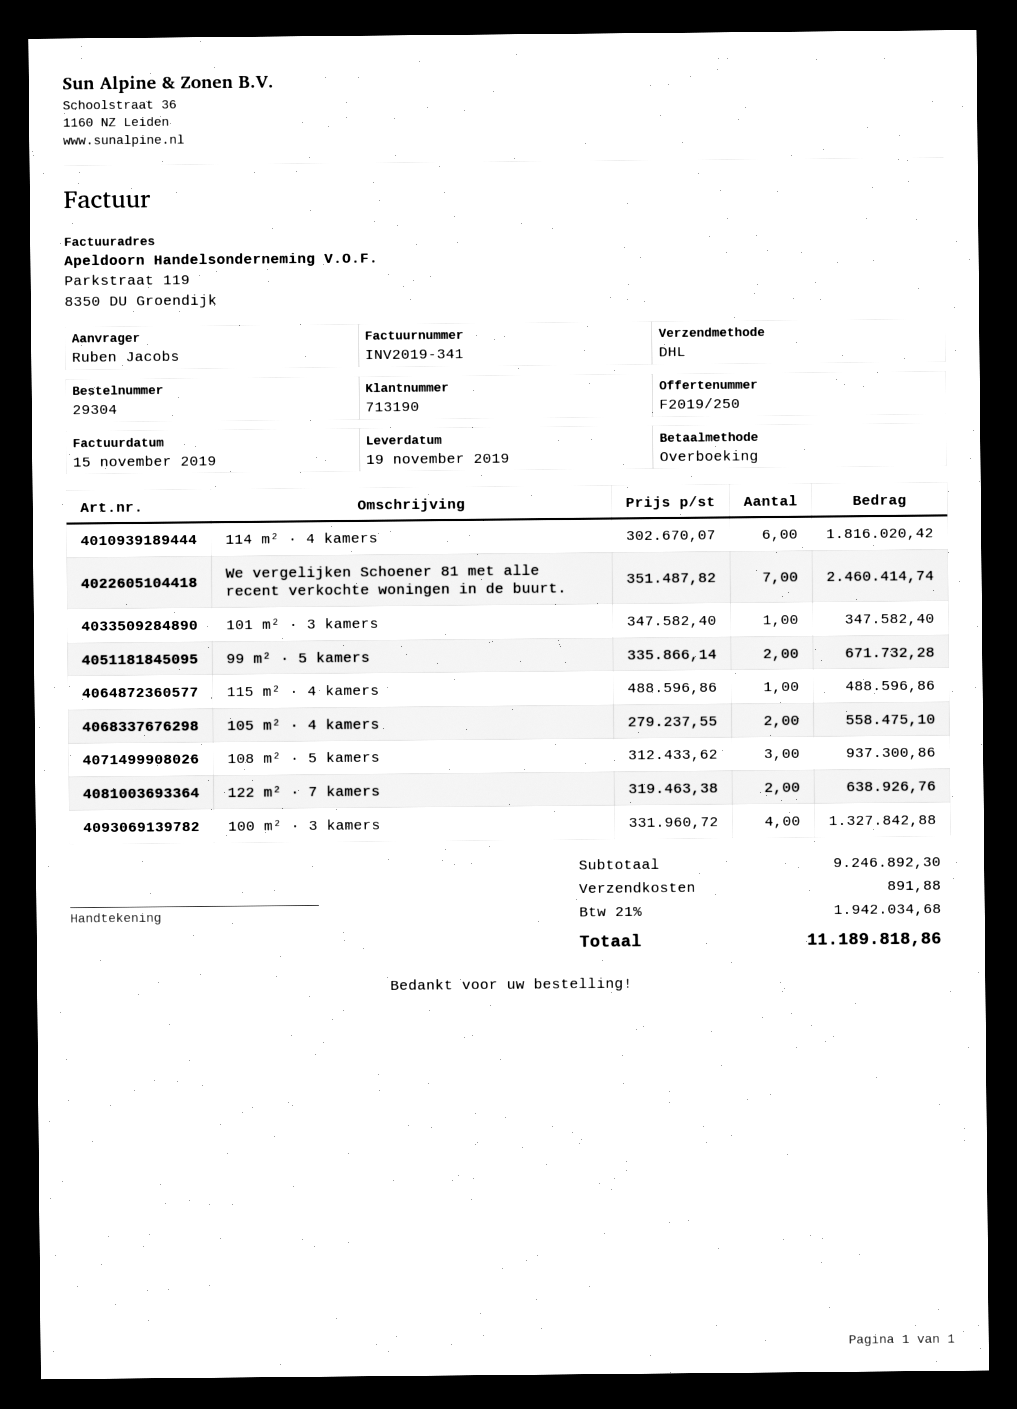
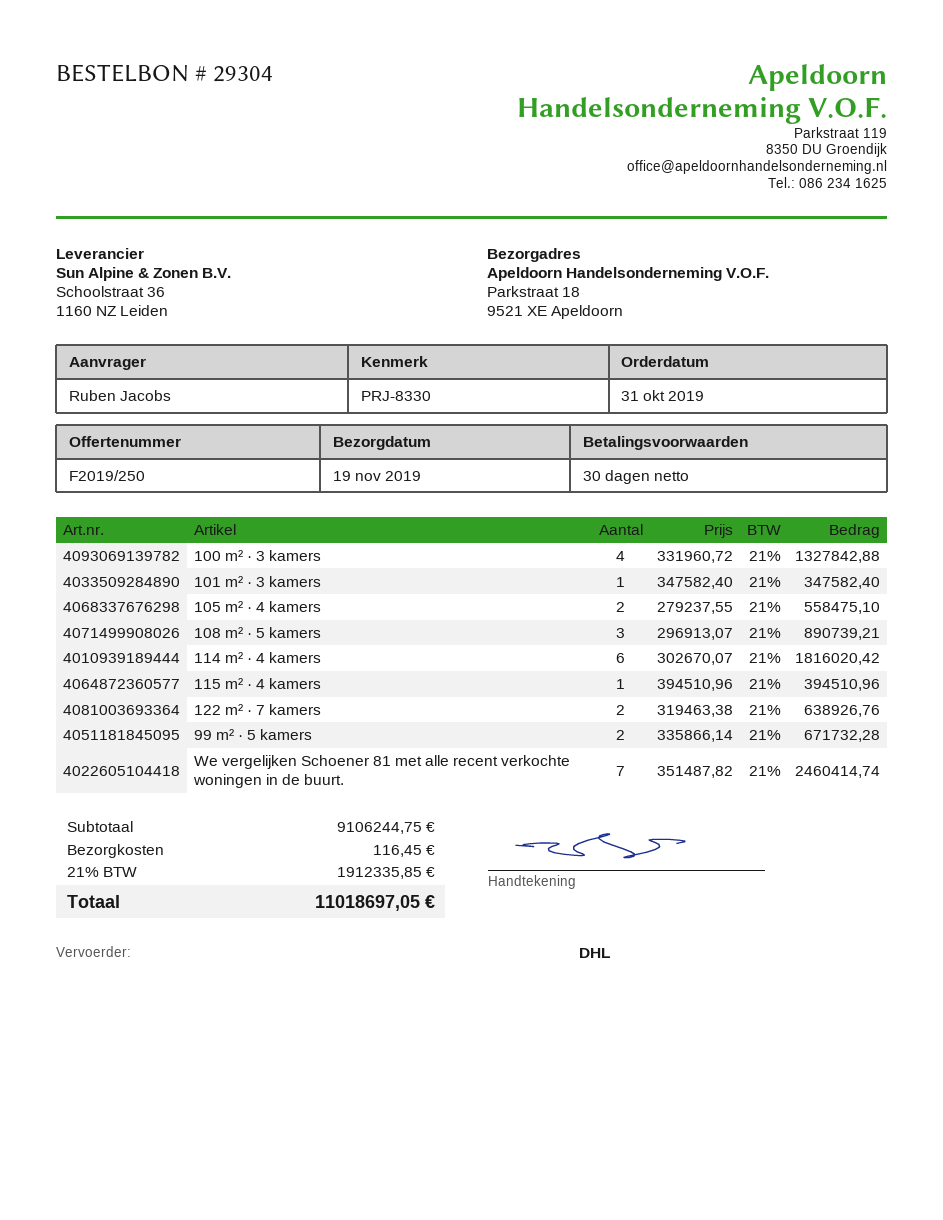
115 m² · 4 kamers: 1 x 488596.86 = 488596.86 -> 1 x 394510.96 = 394510.96
108 m² · 5 kamers: 3 x 312433.62 = 937300.86 -> 3 x 296913.07 = 890739.21
subtotal: 9246892.30 -> 9106244.75
shipping: 891.88 -> 116.45
tax: 21% = 1942034.68 -> 21% = 1912335.85
total: 11189818.86 -> 11018697.05

